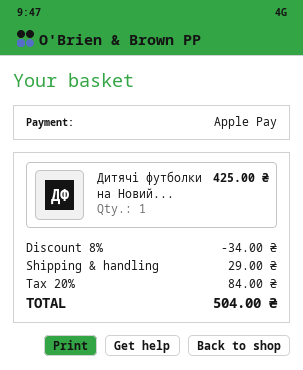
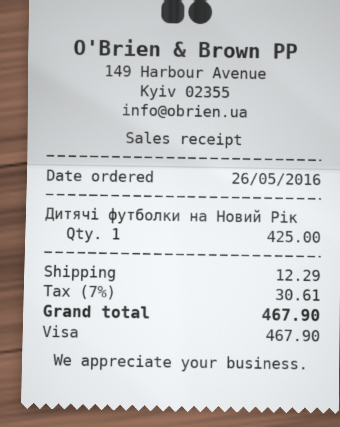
payment method: Apple Pay -> Visa
discount: 8% = 34.00 -> none
shipping: 29.00 -> 12.29
tax: 20% = 84.00 -> 7% = 30.61
total: 504.00 -> 467.90

